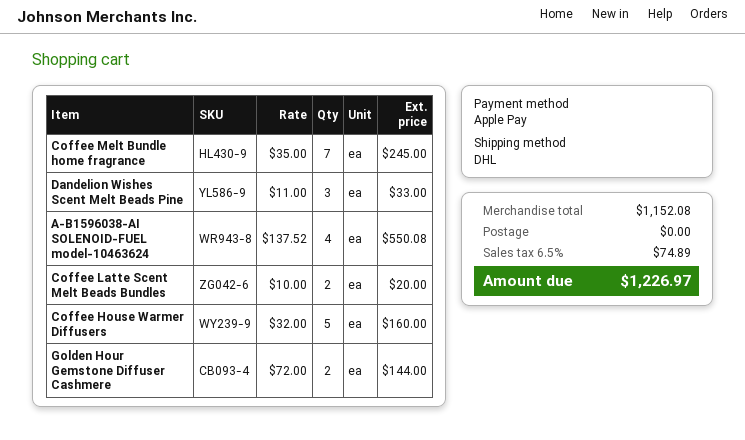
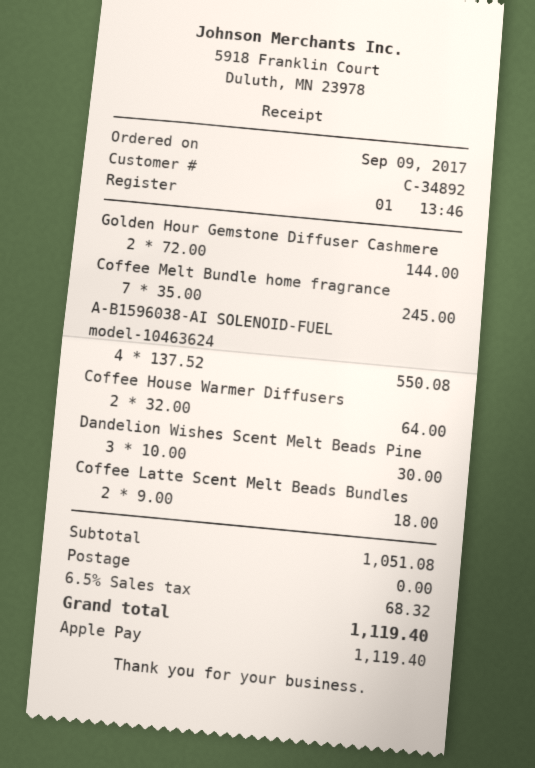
Dandelion Wishes Scent Melt Beads Pine: 3 x 11.00 = 33.00 -> 3 x 10.00 = 30.00
Coffee Latte Scent Melt Beads Bundles: 2 x 10.00 = 20.00 -> 2 x 9.00 = 18.00
Coffee House Warmer Diffusers: 5 x 32.00 = 160.00 -> 2 x 32.00 = 64.00
subtotal: 1152.08 -> 1051.08
tax: 6.5% = 74.89 -> 6.5% = 68.32
total: 1226.97 -> 1119.40

